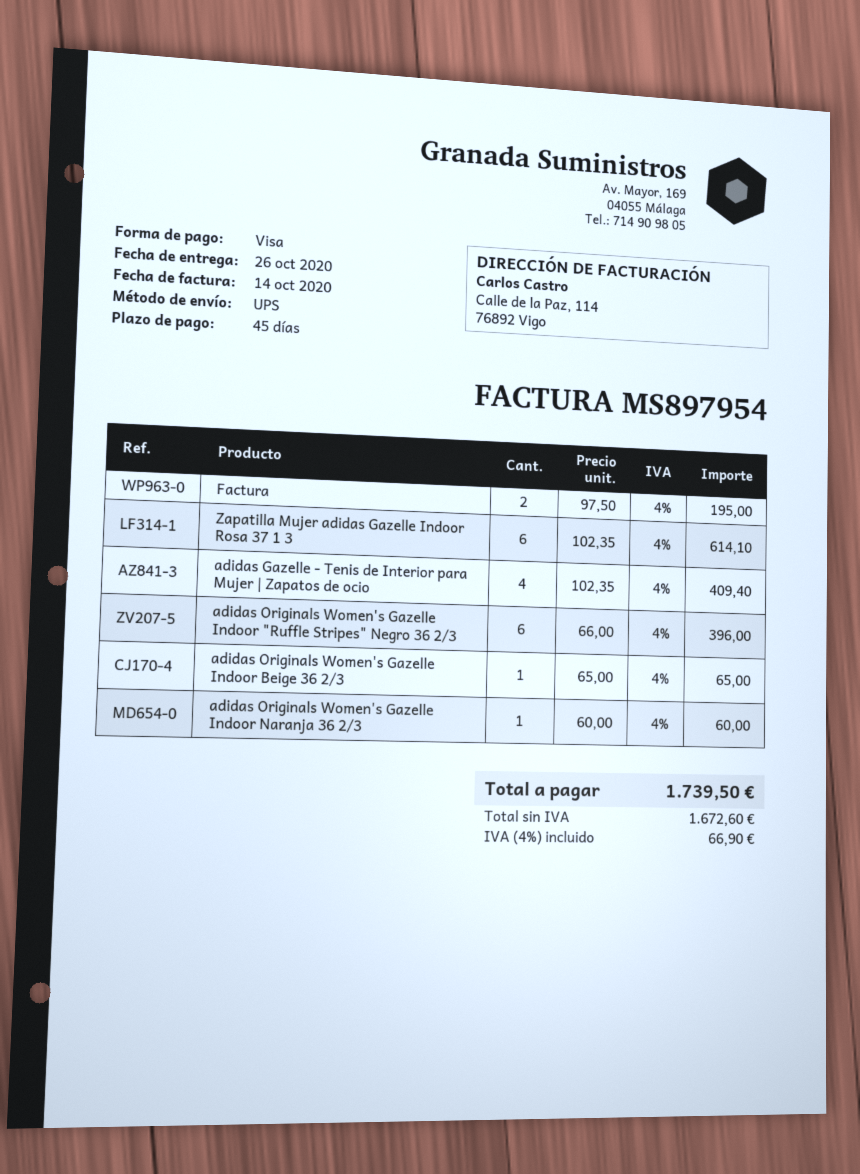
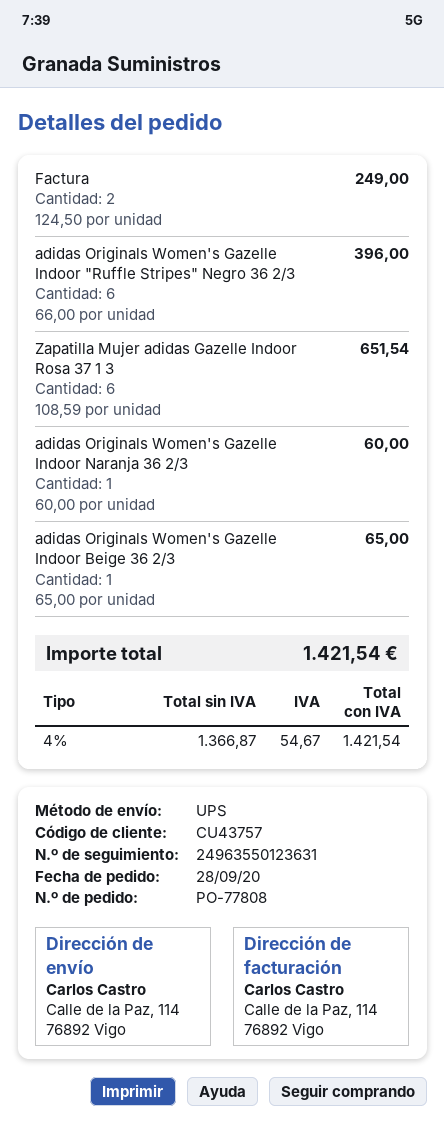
Factura: 2 x 97.50 = 195.00 -> 2 x 124.50 = 249.00
Zapatilla Mujer adidas Gazelle Indoor Rosa 37 1 3: 6 x 102.35 = 614.10 -> 6 x 108.59 = 651.54
adidas Gazelle - Tenis de Interior para Mujer | Zapatos de ocio: 4 x 102.35 = 409.40 -> none
net: 1672.60 -> 1366.87
tax: 4% = 66.90 -> 4% = 54.67
total: 1739.50 -> 1421.54

